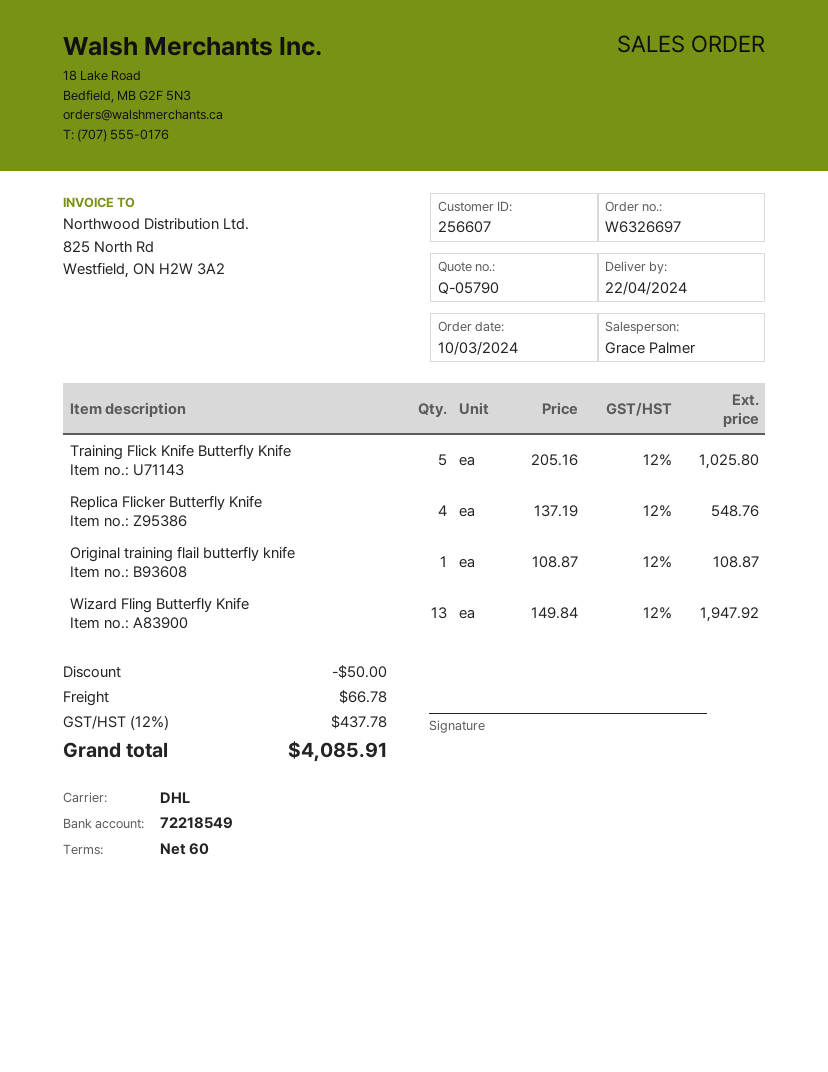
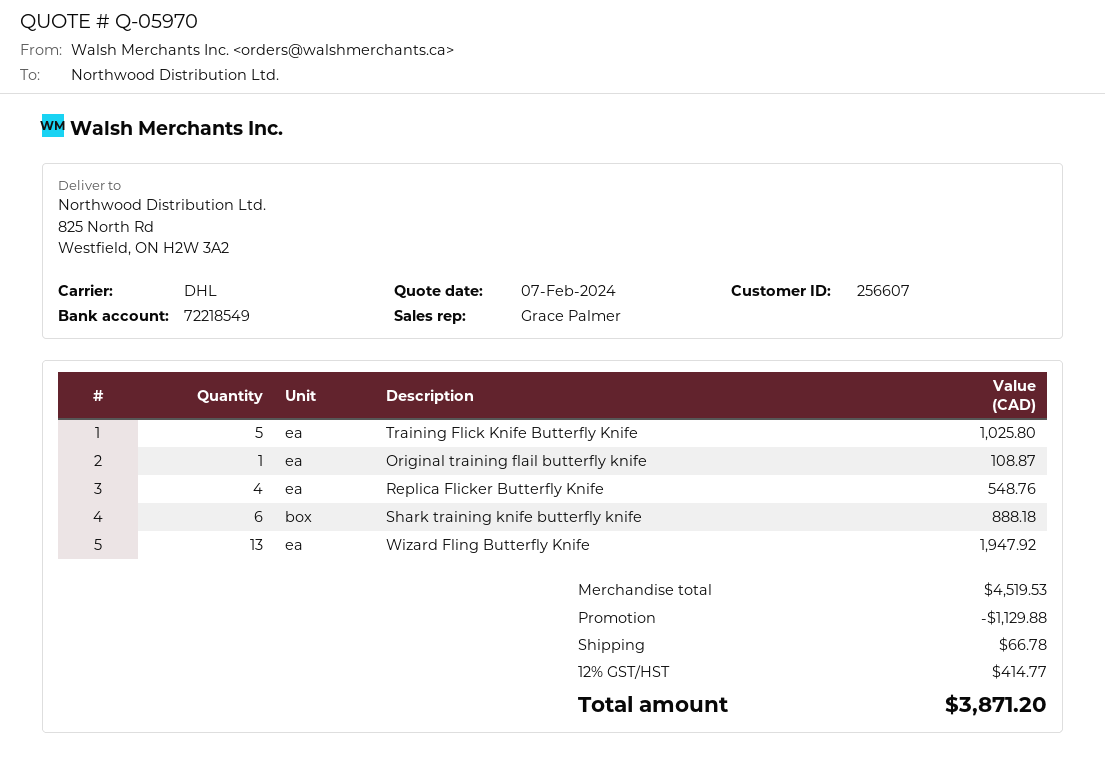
quote number: Q-05790 -> Q-05970
Shark training knife butterfly knife: none -> 6 for 888.18
discount: 50.00 -> 1129.88
tax: 12% = 437.78 -> 12% = 414.77
total: 4085.91 -> 3871.20

